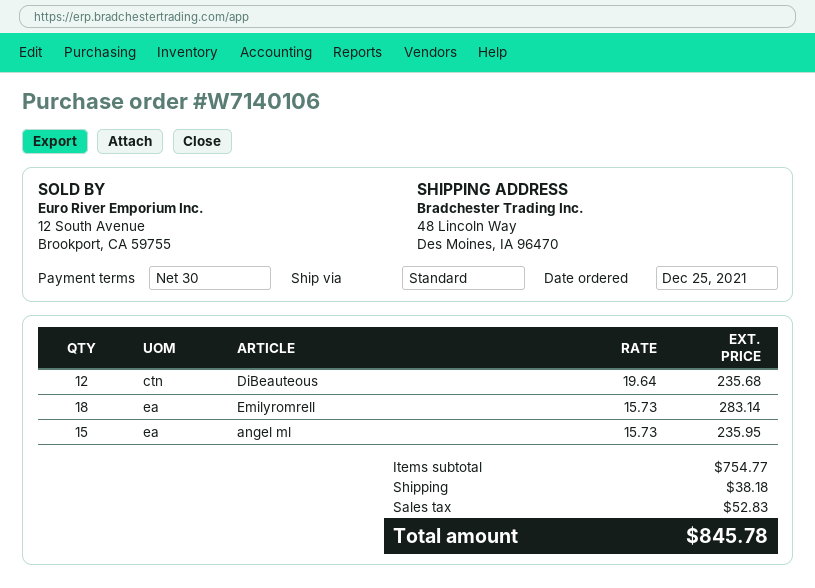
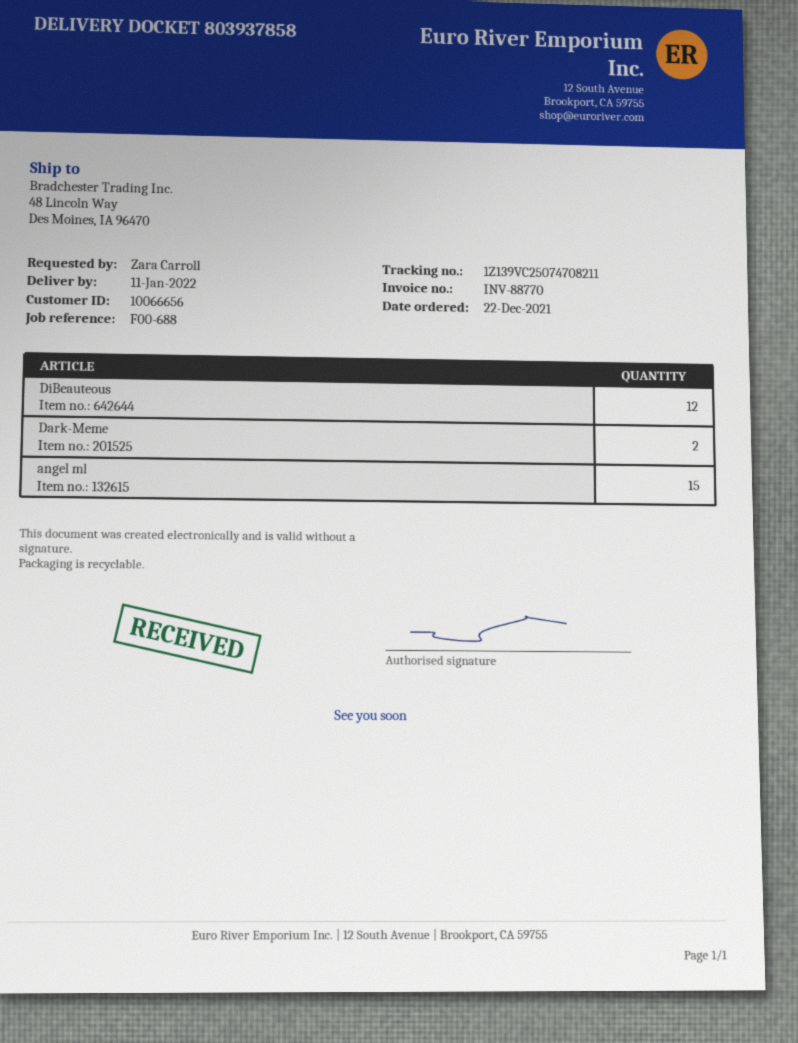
order date: 2021-12-25 -> 2021-12-22
Emilyromrell: 18 -> none
Dark-Meme: none -> 2

